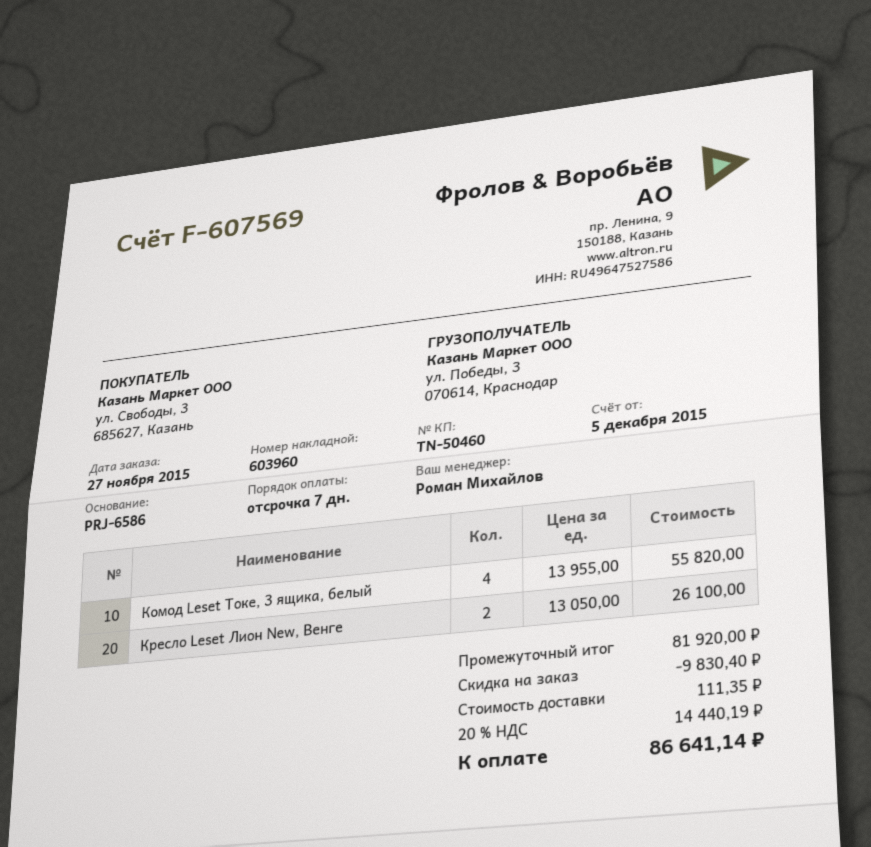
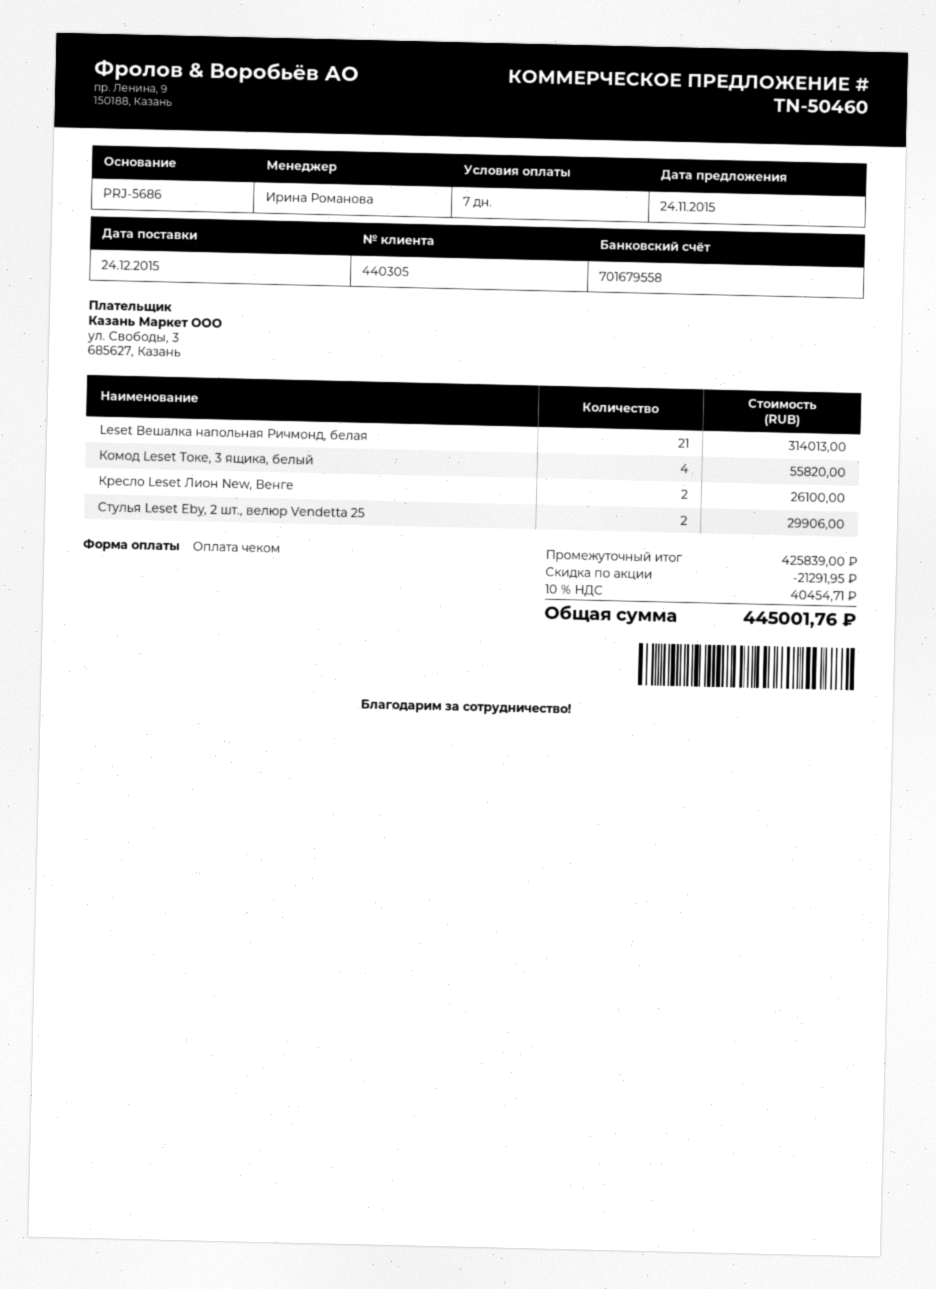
reference: PRJ-6586 -> PRJ-5686
sales rep: Роман Михайлов -> Ирина Романова
Leset Вешалка напольная Ричмонд, белая: none -> 21 for 314013.00
Стулья Leset Eby, 2 шт., велюр Vendetta 25: none -> 2 for 29906.00
subtotal: 81920.00 -> 425839.00
discount: 9830.40 -> 21291.95
shipping: 111.35 -> none
tax: 20% = 14440.19 -> 10% = 40454.71
total: 86641.14 -> 445001.76

